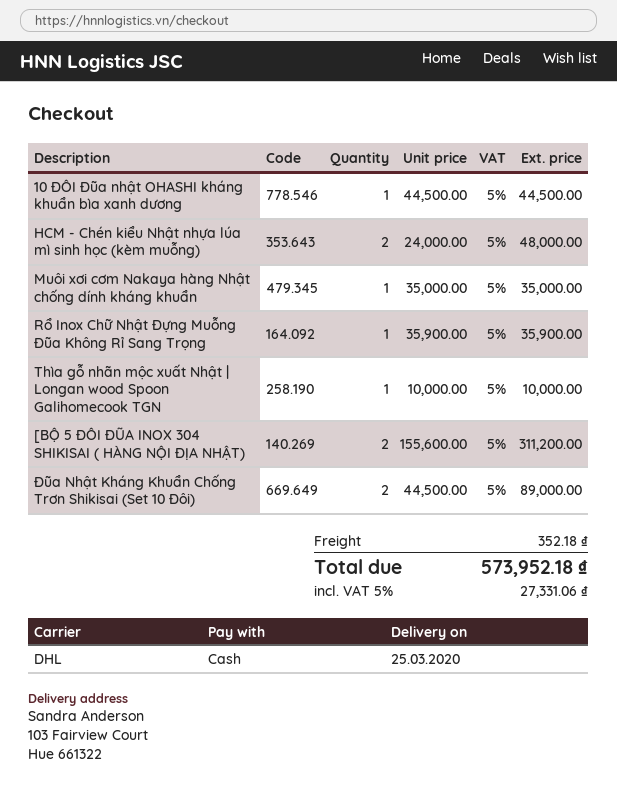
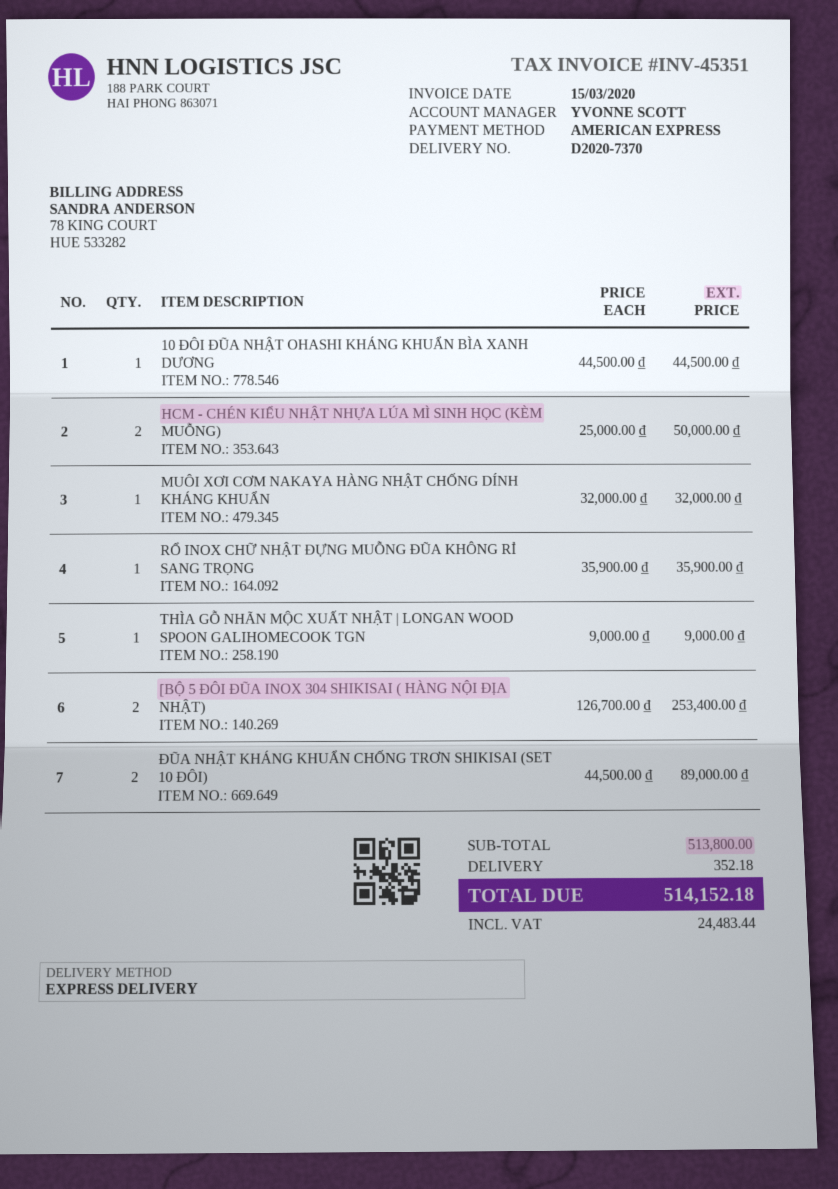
payment method: cash -> American Express
shipping method: DHL -> express
HCM - Chén kiểu Nhật nhựa lúa mì sinh học (kèm muỗng): 2 x 24000.00 = 48000.00 -> 2 x 25000.00 = 50000.00
Muôi xơi cơm Nakaya hàng Nhật chống dính kháng khuẩn: 1 x 35000.00 = 35000.00 -> 1 x 32000.00 = 32000.00
Thìa gỗ nhãn mộc xuất Nhật | Longan wood Spoon Galihomecook TGN: 1 x 10000.00 = 10000.00 -> 1 x 9000.00 = 9000.00
[BỘ 5 ĐÔI ĐŨA INOX 304 SHIKISAI ( HÀNG NỘI ĐỊA NHẬT): 2 x 155600.00 = 311200.00 -> 2 x 126700.00 = 253400.00
tax: 27331.06 -> 24483.44
total: 573952.18 -> 514152.18

